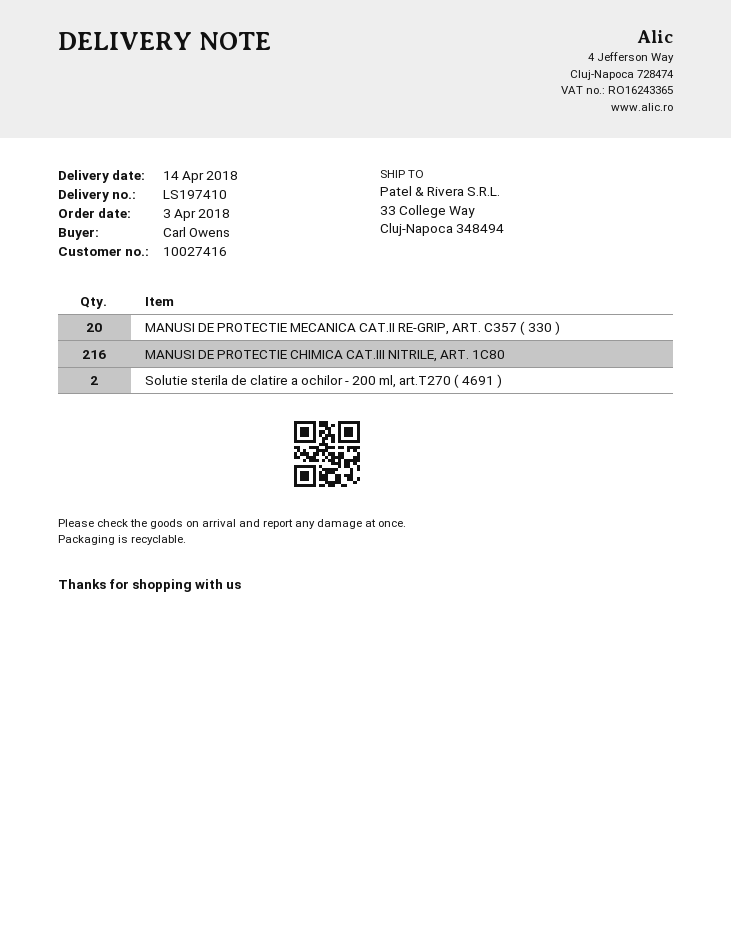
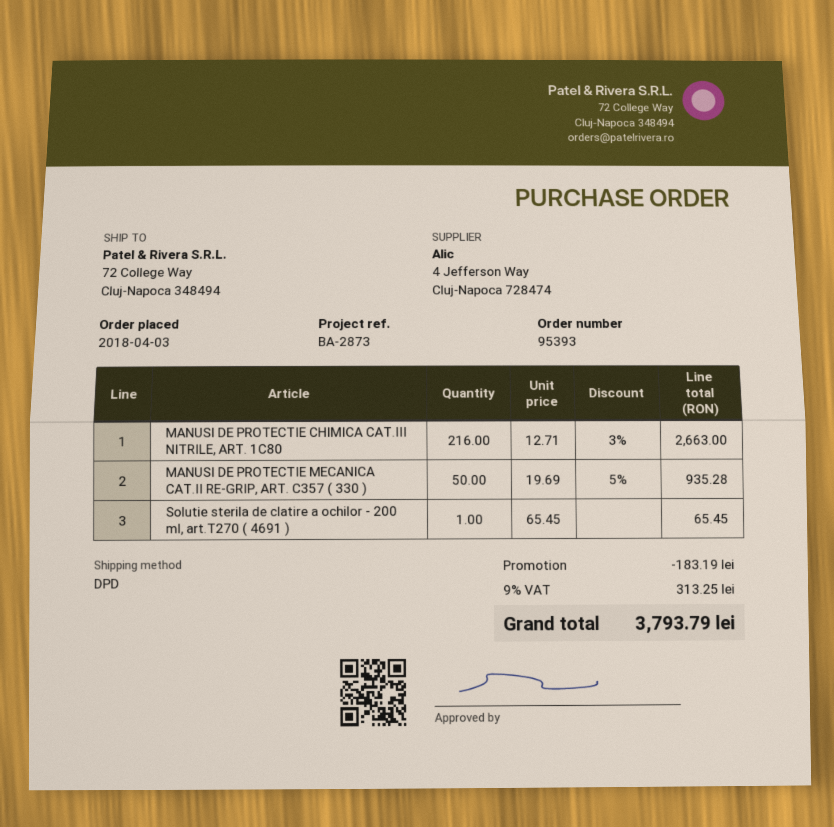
ship to: 33 College Way, Cluj-Napoca 348494 -> 72 College Way, Cluj-Napoca 348494
MANUSI DE PROTECTIE MECANICA CAT.II RE-GRIP, ART. C357 ( 330 ): 20 -> 50
Solutie sterila de clatire a ochilor - 200 ml, art.T270 ( 4691 ): 2 -> 1

